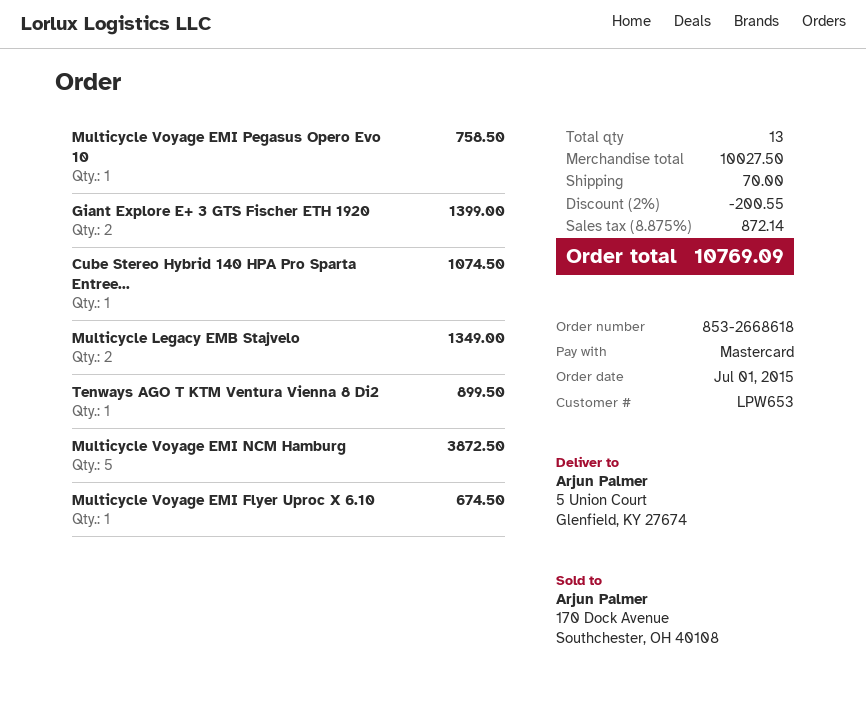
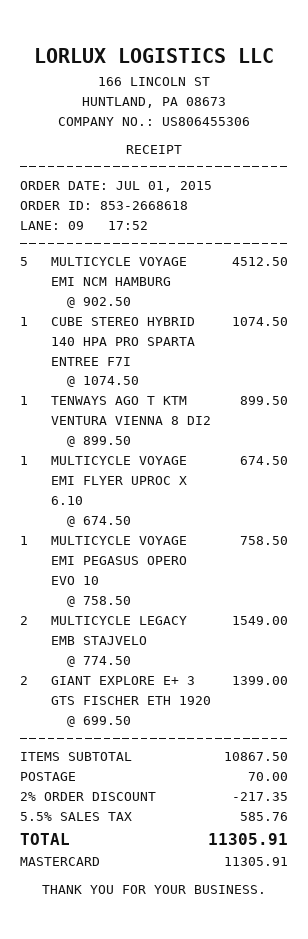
Multicycle Legacy EMB Stajvelo: 2 for 1349.00 -> 2 for 1549.00
Multicycle Voyage EMI NCM Hamburg: 5 for 3872.50 -> 5 for 4512.50
subtotal: 10027.50 -> 10867.50
discount: 2% = 200.55 -> 2% = 217.35
tax: 8.875% = 872.14 -> 5.5% = 585.76
total: 10769.09 -> 11305.91

